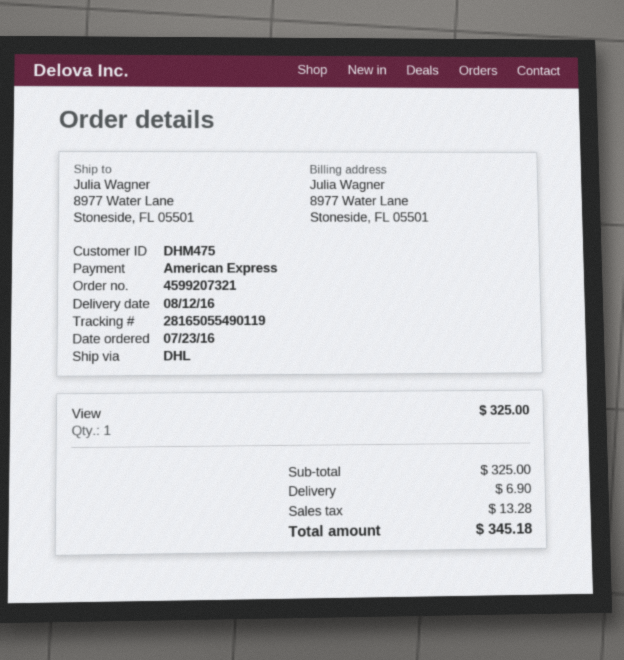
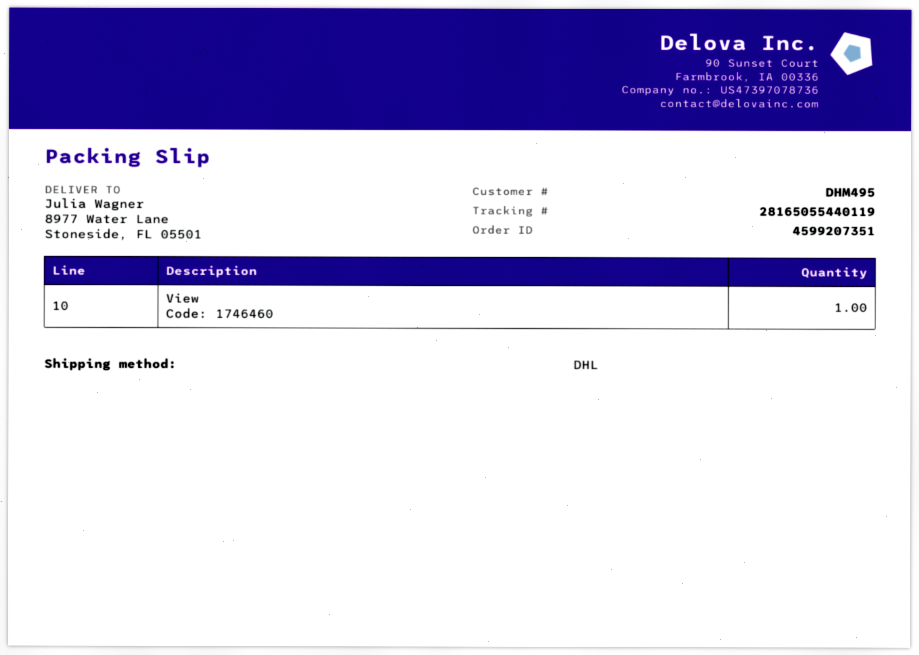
order number: 4599207321 -> 4599207351
customer number: DHM475 -> DHM495
tracking number: 28165055490119 -> 28165055440119

